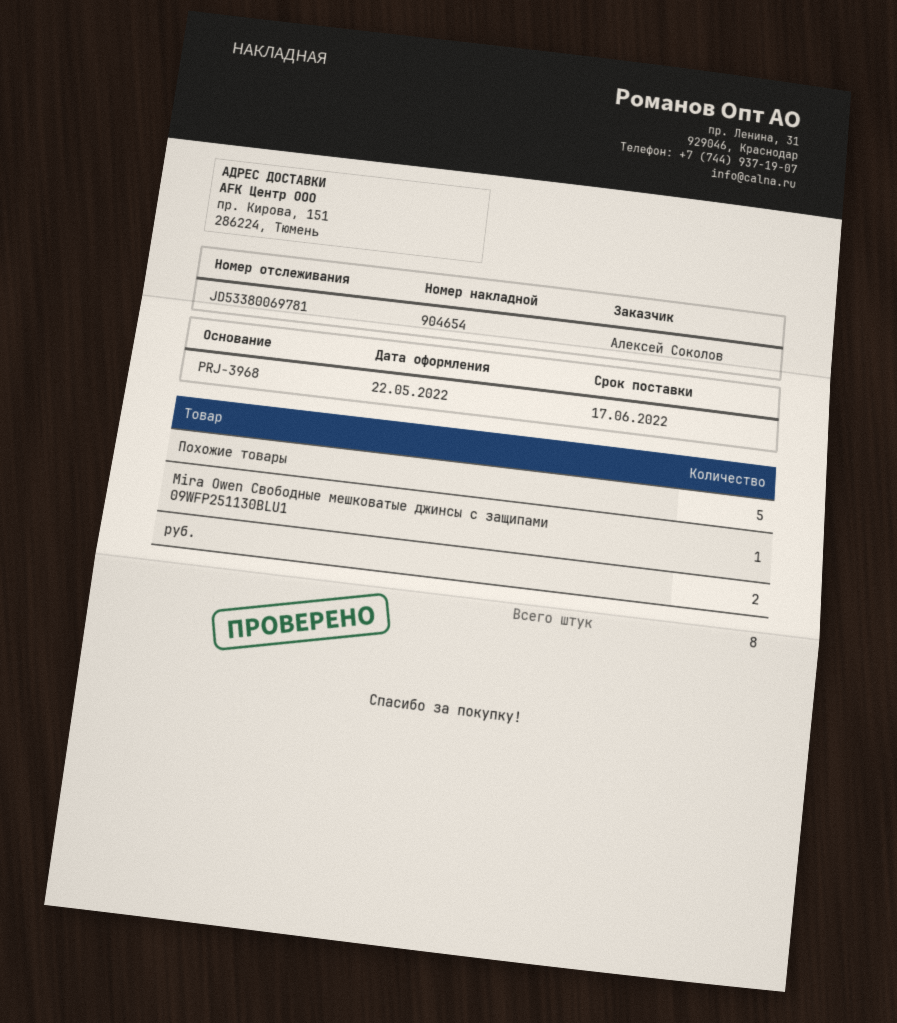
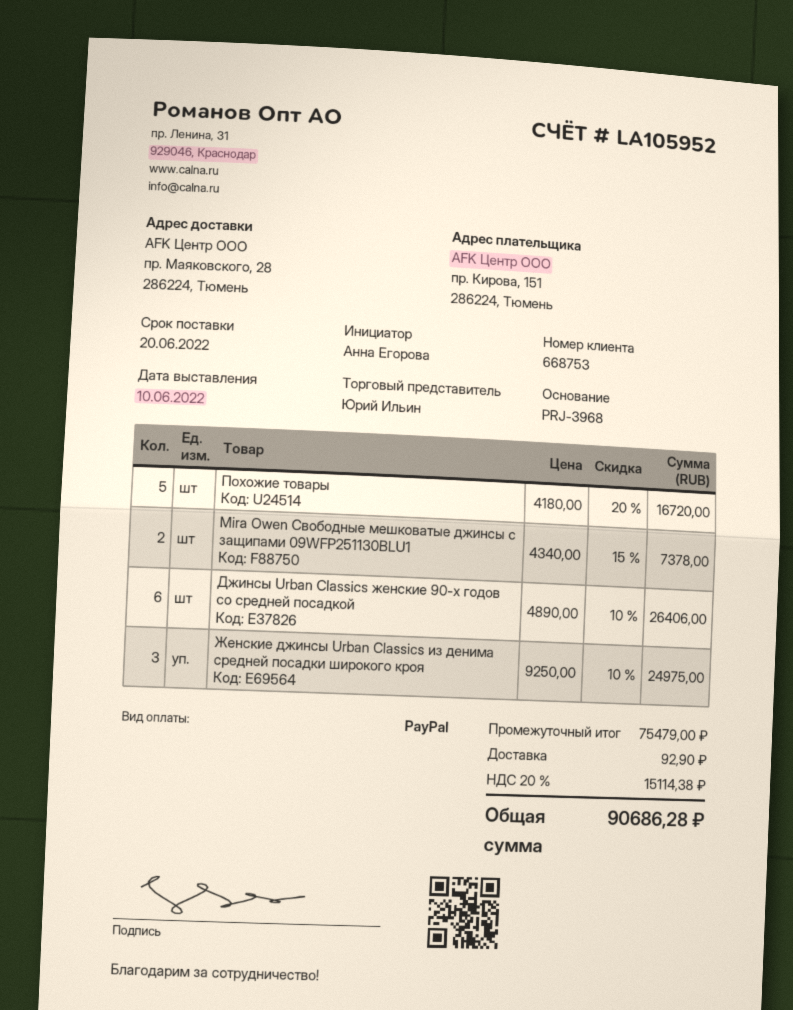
delivery date: 2022-06-17 -> 2022-06-20
ordered by: Алексей Соколов -> Анна Егорова
ship to: пр. Кирова, 151, 286224, Тюмень -> пр. Маяковского, 28, 286224, Тюмень
Mira Owen Свободные мешковатые джинсы с защипами 09WFP251130BLU1: 1 -> 2
руб.: 2 -> none
Джинсы Urban Classics женские 90-х годов со средней посадкой: none -> 6
Женские джинсы Urban Classics из денима средней посадки широкого кроя: none -> 3

